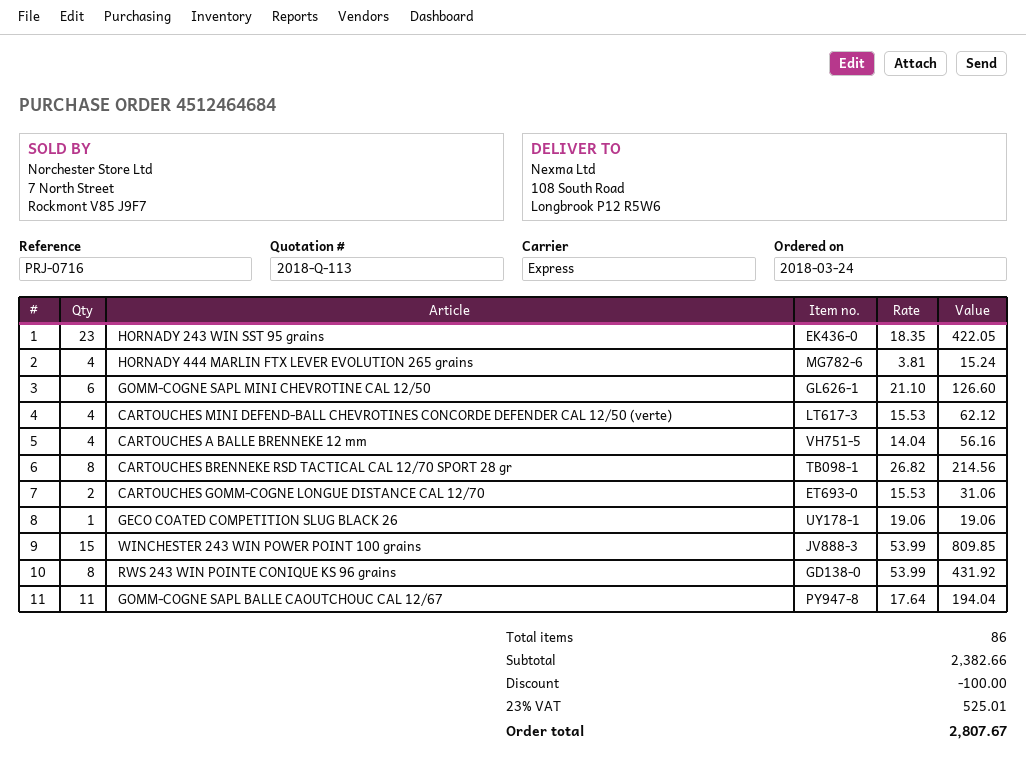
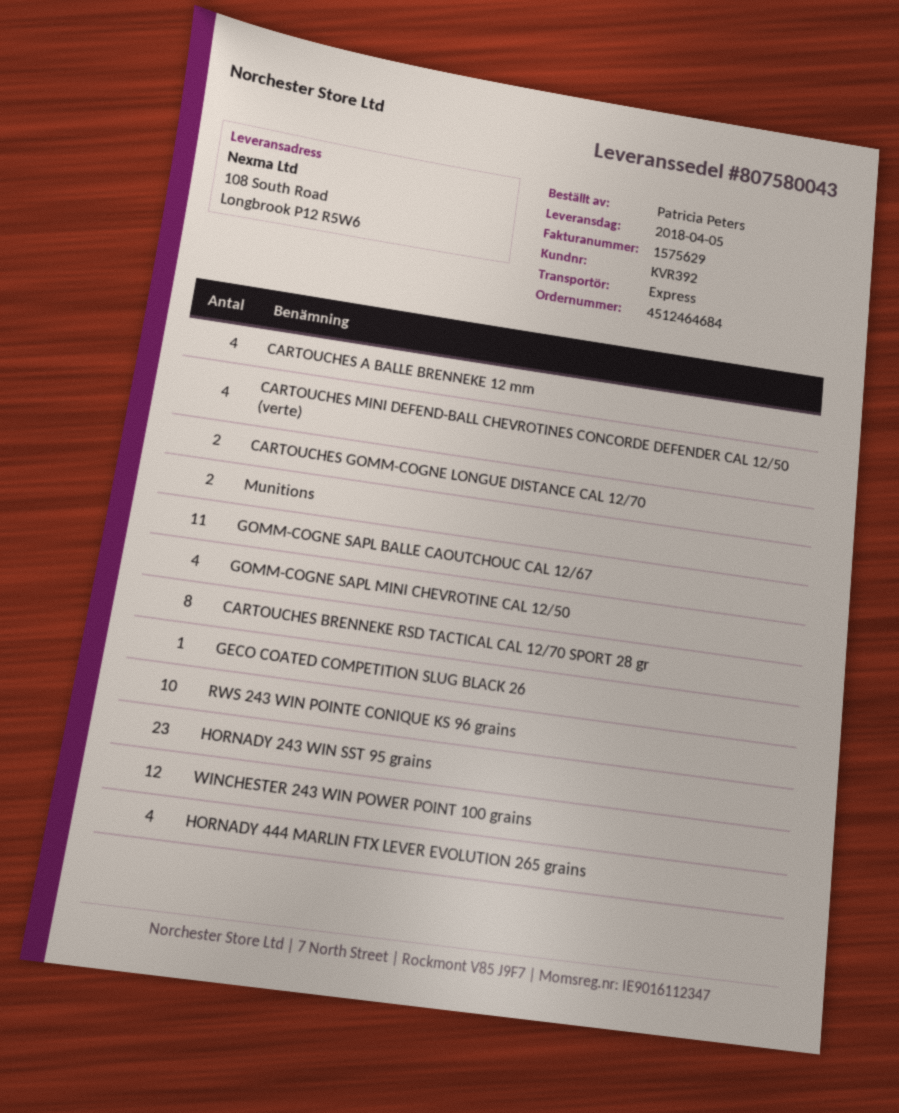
GOMM-COGNE SAPL MINI CHEVROTINE CAL 12/50: 6 -> 4
WINCHESTER 243 WIN POWER POINT 100 grains: 15 -> 12
RWS 243 WIN POINTE CONIQUE KS 96 grains: 8 -> 10
Munitions: none -> 2

